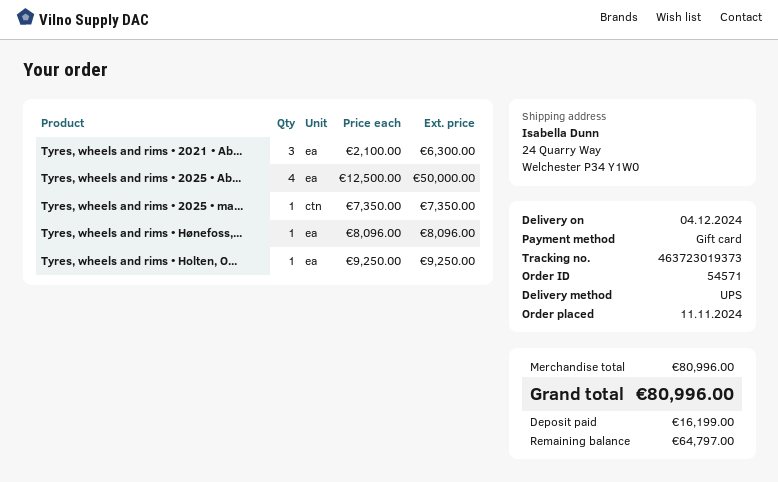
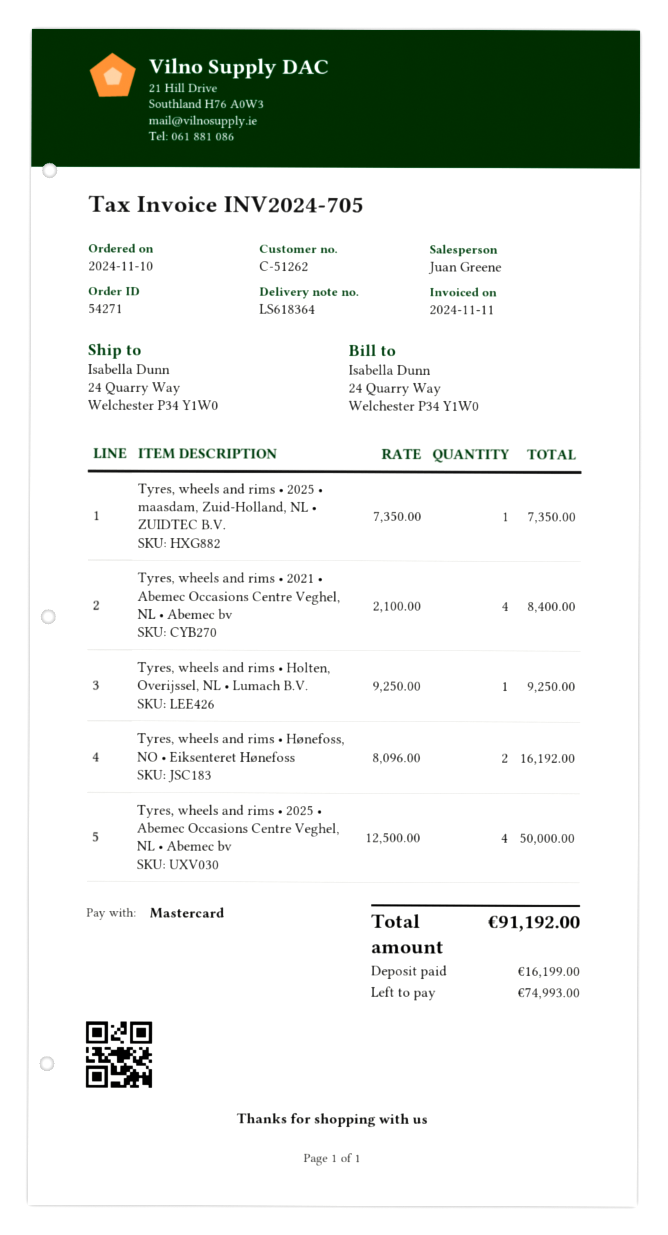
order number: 54571 -> 54271
order date: 2024-11-11 -> 2024-11-10
payment method: gift card -> Mastercard
Tyres, wheels and rims • 2021 • Ab...: 3 x 2100.00 = 6300.00 -> 4 x 2100.00 = 8400.00
Tyres, wheels and rims • Hønefoss,...: 1 x 8096.00 = 8096.00 -> 2 x 8096.00 = 16192.00
total: 80996.00 -> 91192.00
balance: 64797.00 -> 74993.00

